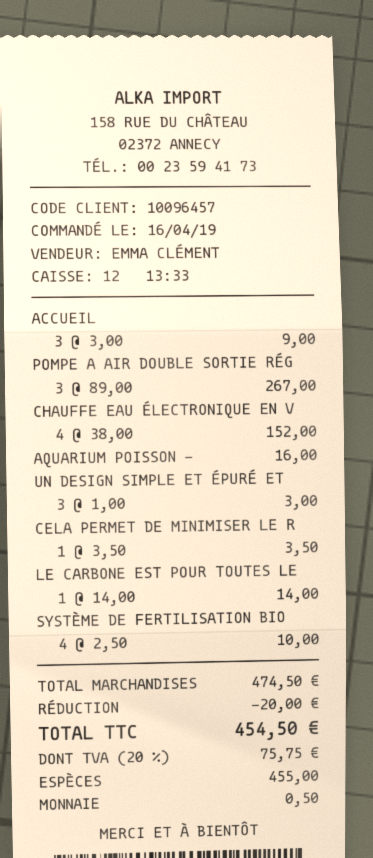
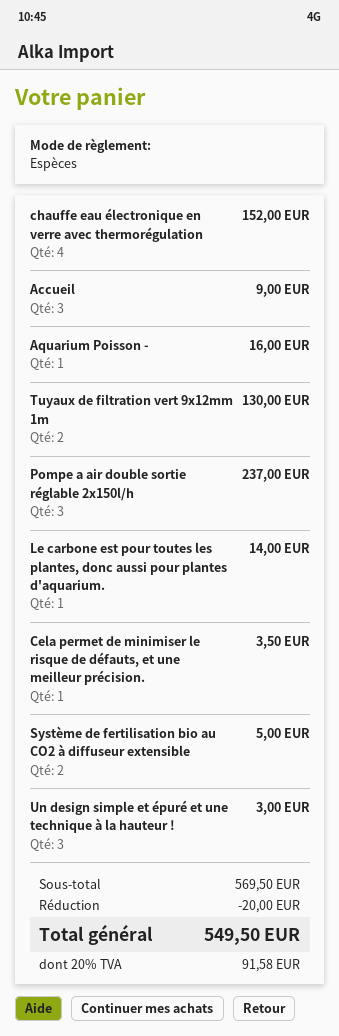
POMPE A AIR DOUBLE SORTIE RÉG: 3 for 267.00 -> 3 for 237.00
SYSTÈME DE FERTILISATION BIO: 4 for 10.00 -> 2 for 5.00
Tuyaux de filtration vert 9x12mm 1m: none -> 2 for 130.00
subtotal: 474.50 -> 569.50
tax: 20% = 75.75 -> 20% = 91.58
total: 454.50 -> 549.50

